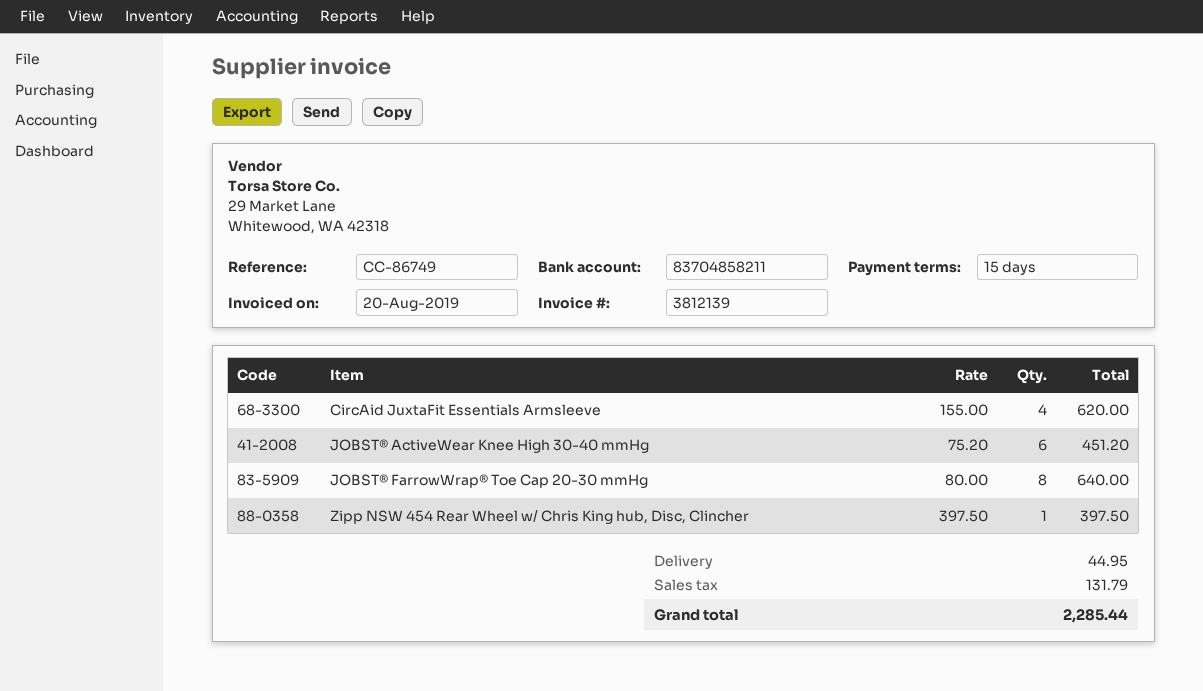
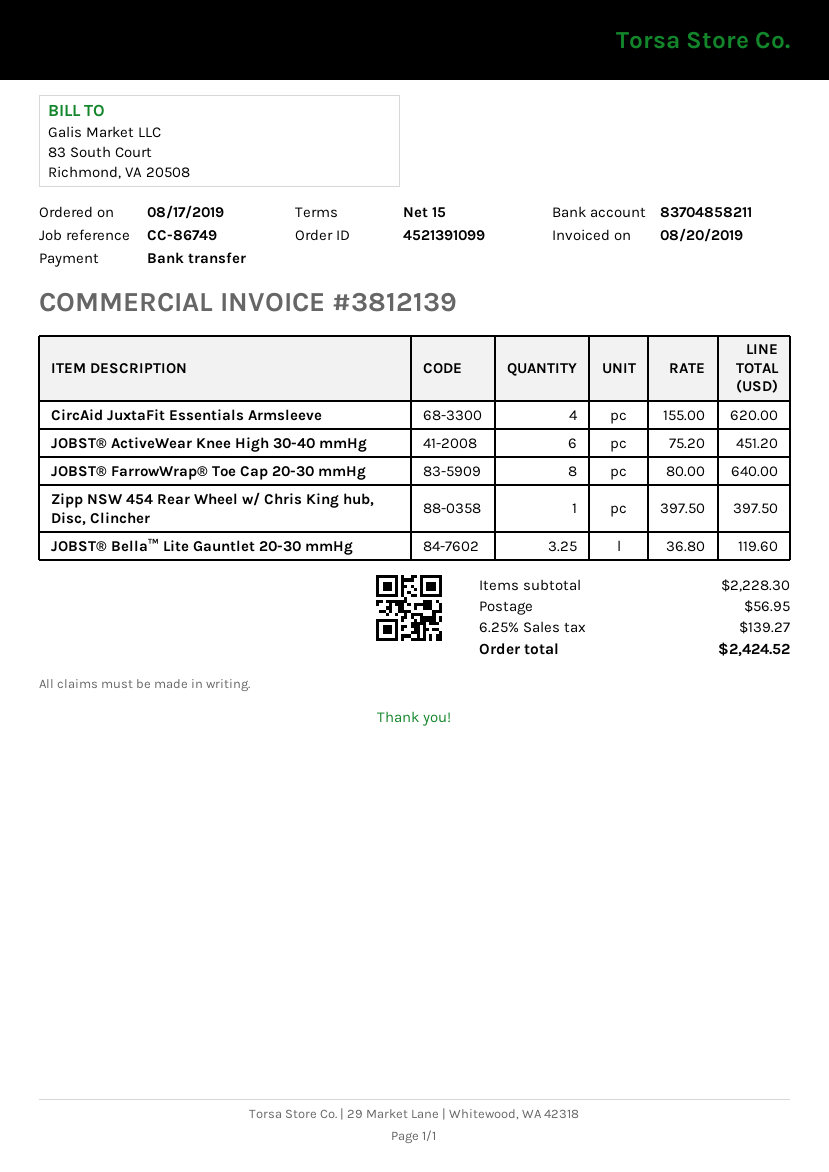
JOBST® Bella™ Lite Gauntlet 20-30 mmHg: none -> 3.25 x 36.80 = 119.60
shipping: 44.95 -> 56.95
tax: 131.79 -> 139.27
total: 2285.44 -> 2424.52

